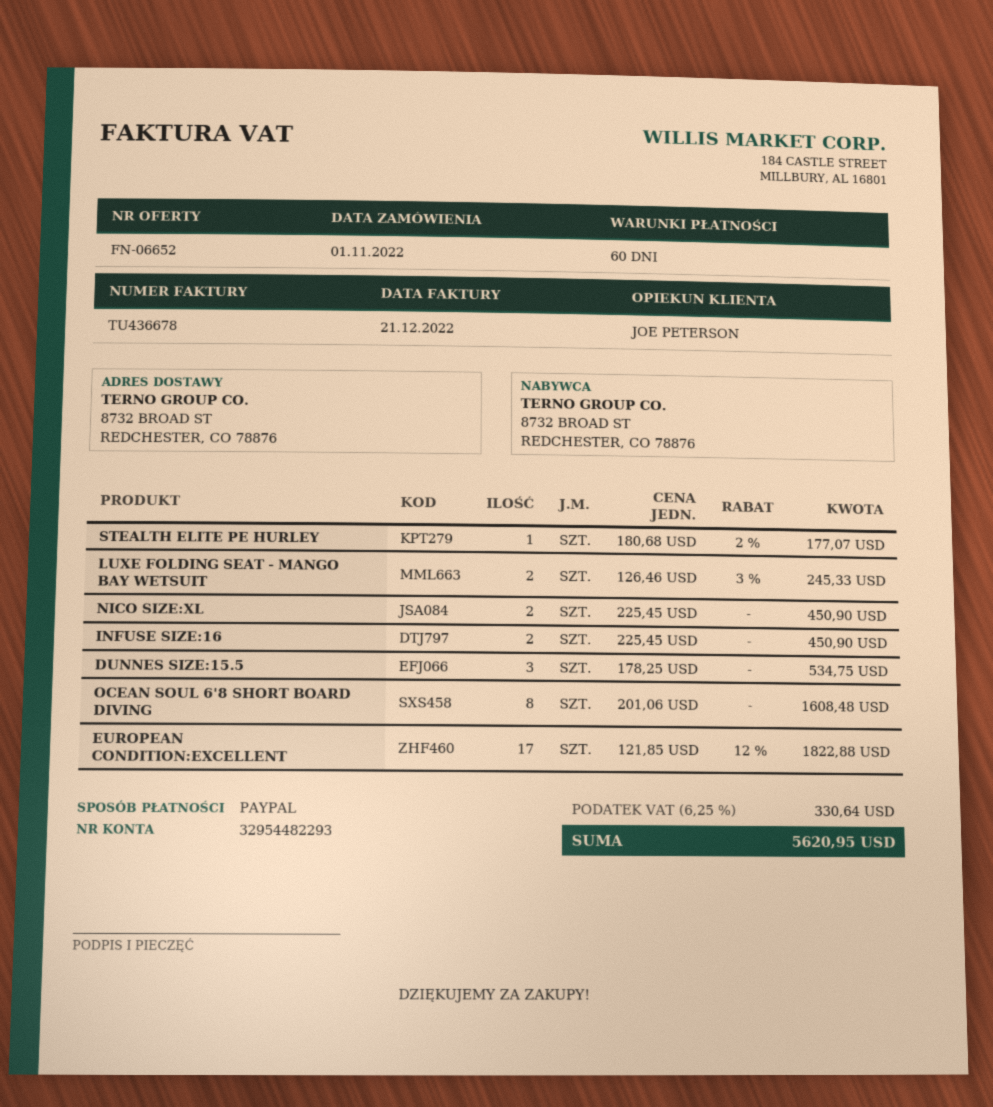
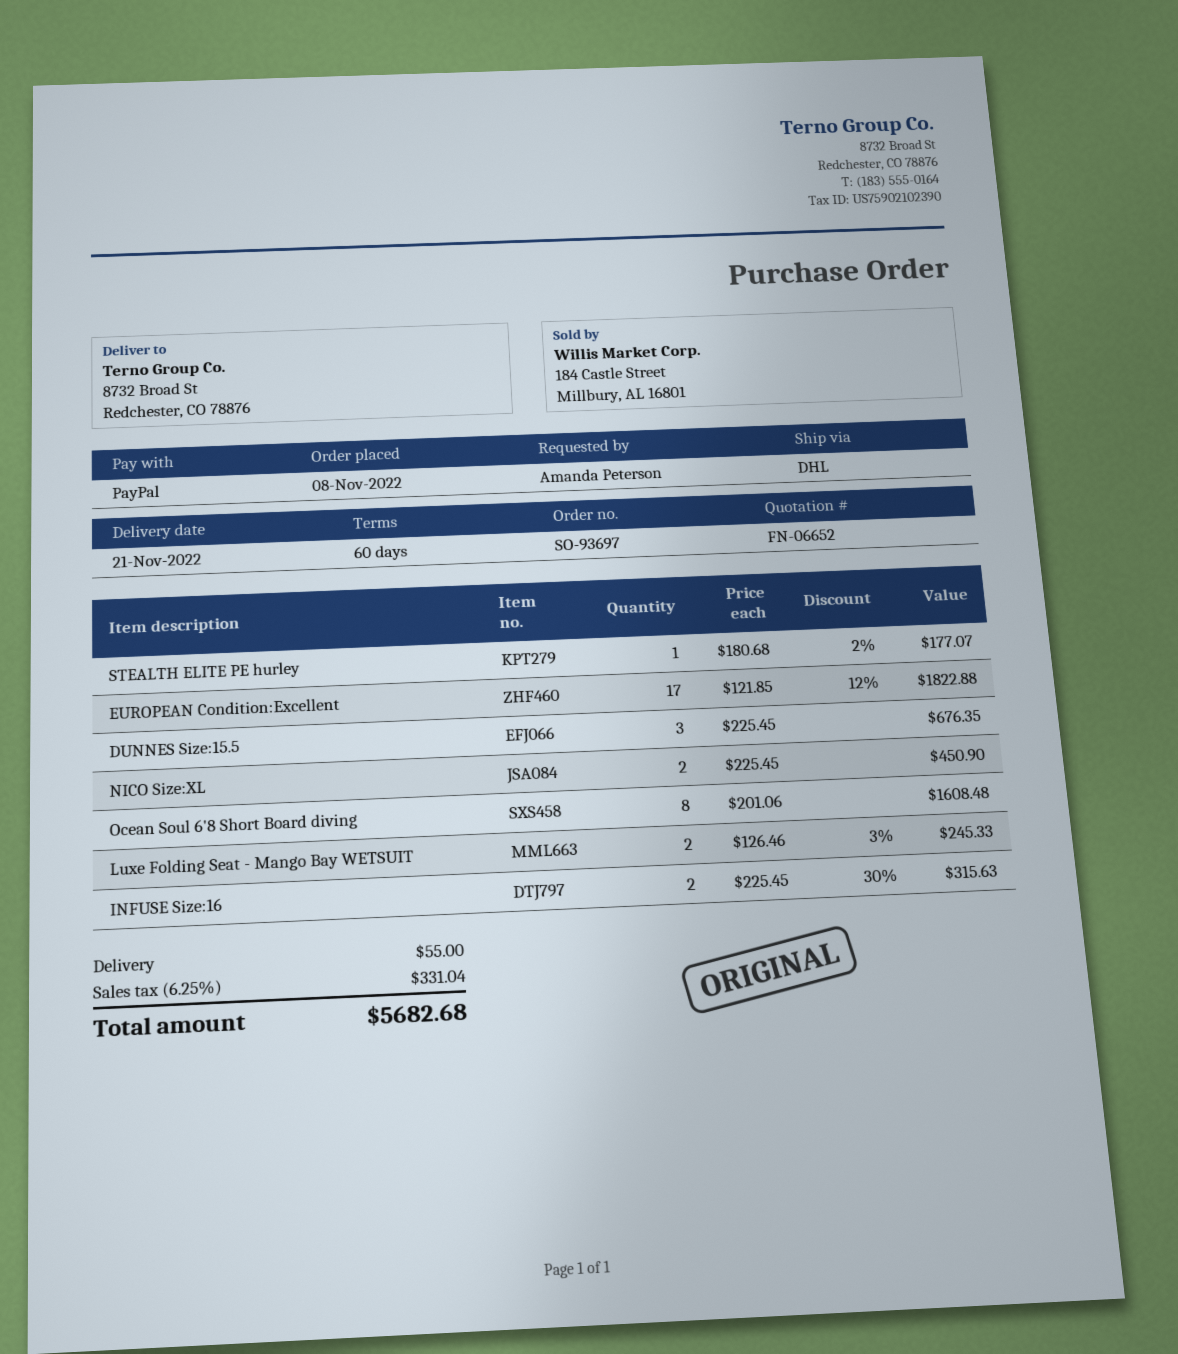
order date: 2022-11-01 -> 2022-11-08
INFUSE SIZE:16: 2 x 225.45 = 450.90 -> 2 x 225.45 - 30% = 315.63
DUNNES SIZE:15.5: 3 x 178.25 = 534.75 -> 3 x 225.45 = 676.35
shipping: none -> 55.00
tax: 6.25% = 330.64 -> 6.25% = 331.04
total: 5620.95 -> 5682.68

